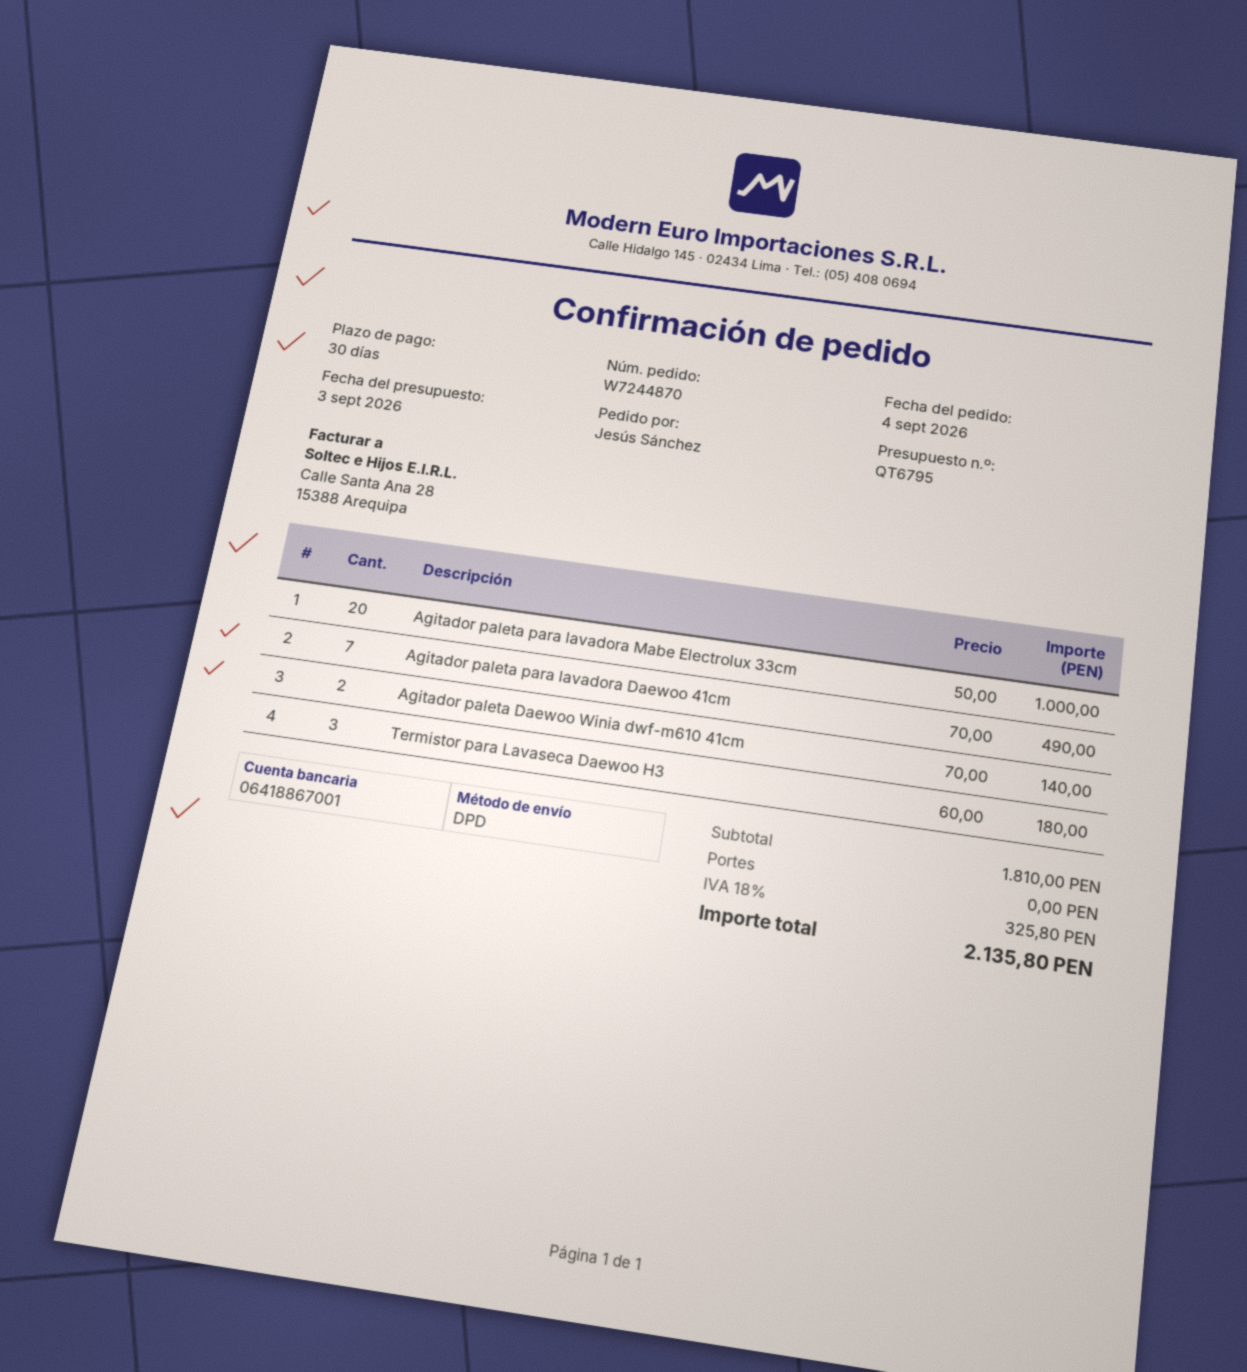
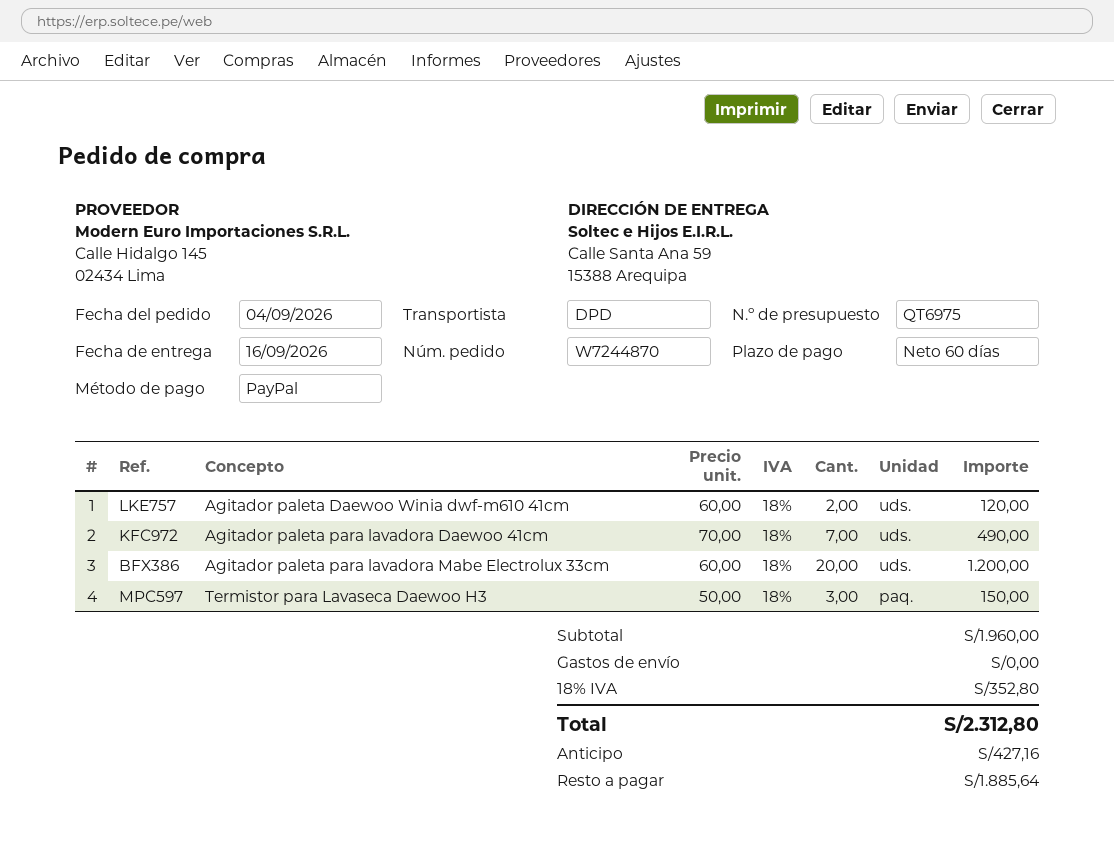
quote number: QT6795 -> QT6975
payment terms: 30 days -> 60 days
Agitador paleta para lavadora Mabe Electrolux 33cm: 20 x 50.00 = 1000.00 -> 20 x 60.00 = 1200.00
Agitador paleta Daewoo Winia dwf-m610 41cm: 2 x 70.00 = 140.00 -> 2 x 60.00 = 120.00
Termistor para Lavaseca Daewoo H3: 3 x 60.00 = 180.00 -> 3 x 50.00 = 150.00
subtotal: 1810.00 -> 1960.00
tax: 18% = 325.80 -> 18% = 352.80
total: 2135.80 -> 2312.80

